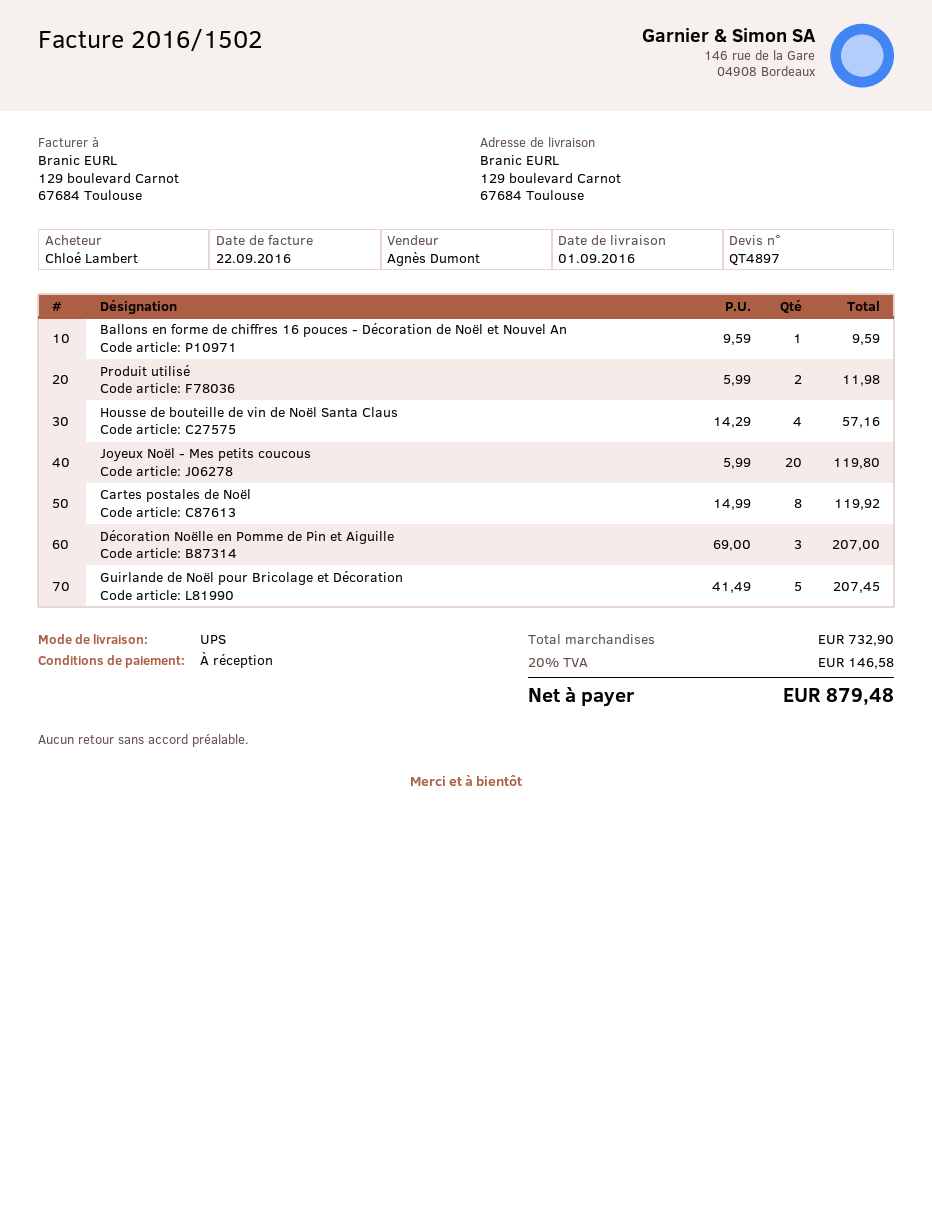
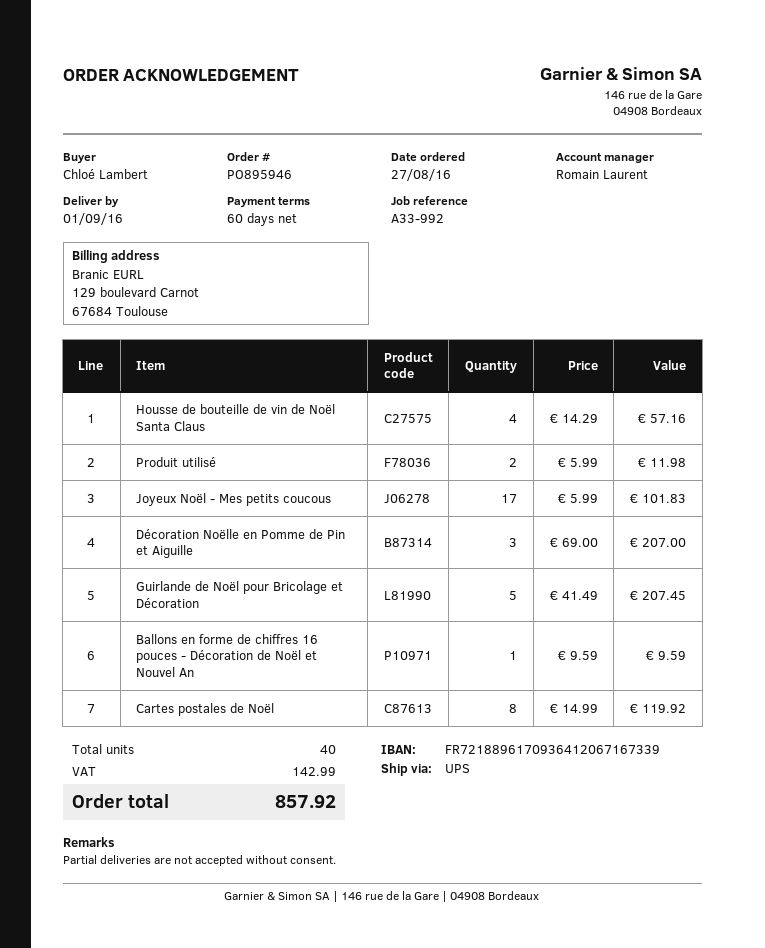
payment terms: on receipt -> 60 days
sales rep: Agnès Dumont -> Romain Laurent
Joyeux Noël - Mes petits coucous: 20 x 5.99 = 119.80 -> 17 x 5.99 = 101.83
tax: 146.58 -> 142.99
total: 879.48 -> 857.92

